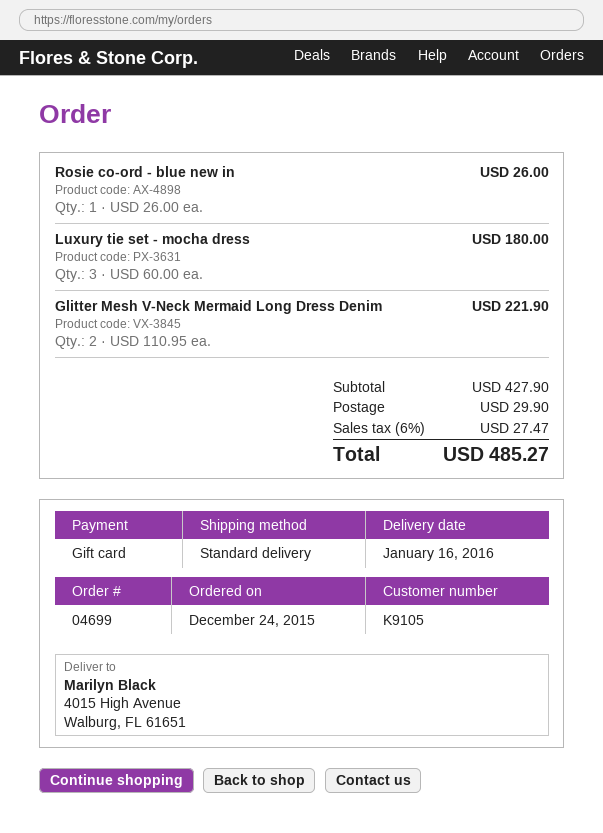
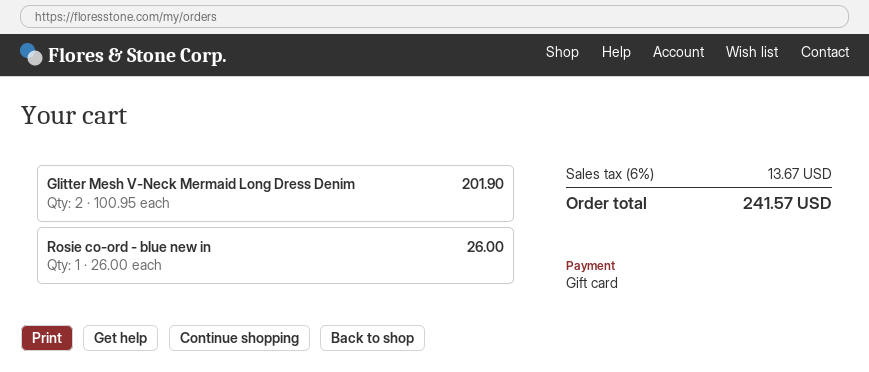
Luxury tie set - mocha dress: 3 x 60.00 = 180.00 -> none
Glitter Mesh V-Neck Mermaid Long Dress Denim: 2 x 110.95 = 221.90 -> 2 x 100.95 = 201.90
shipping: 29.90 -> none
tax: 6% = 27.47 -> 6% = 13.67
total: 485.27 -> 241.57

